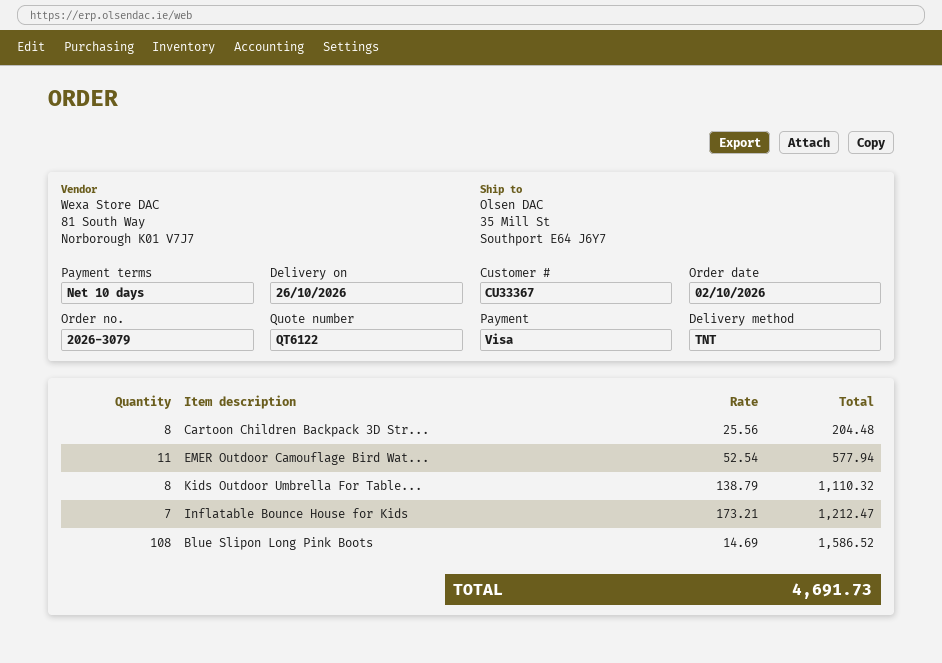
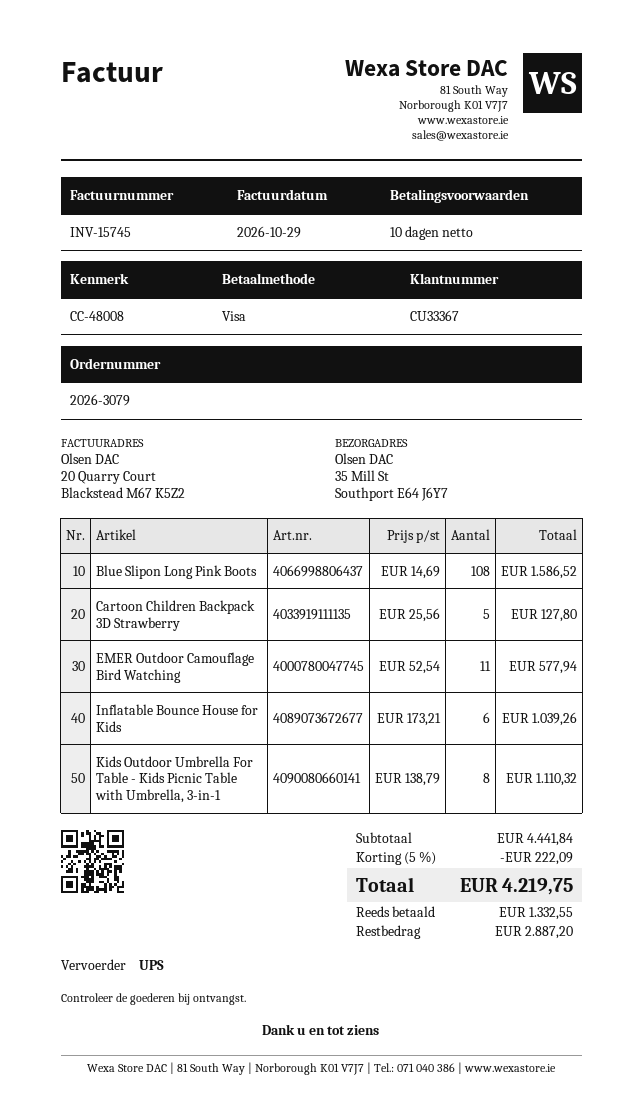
shipping method: TNT -> UPS
Cartoon Children Backpack 3D Str...: 8 x 25.56 = 204.48 -> 5 x 25.56 = 127.80
Inflatable Bounce House for Kids: 7 x 173.21 = 1212.47 -> 6 x 173.21 = 1039.26
discount: none -> 5% = 222.09
total: 4691.73 -> 4219.75

